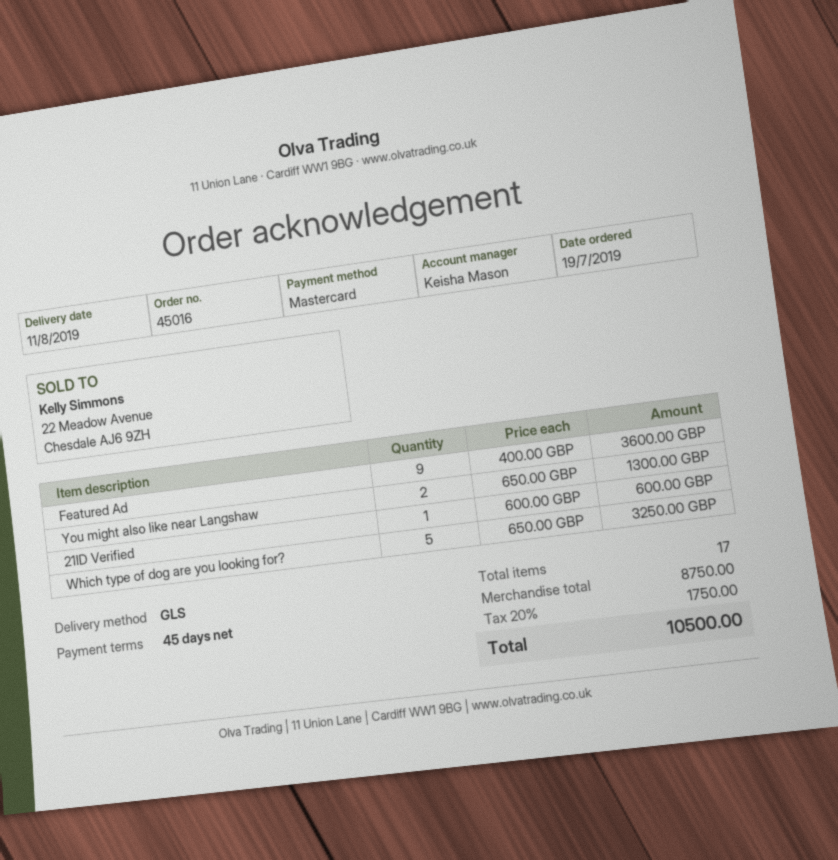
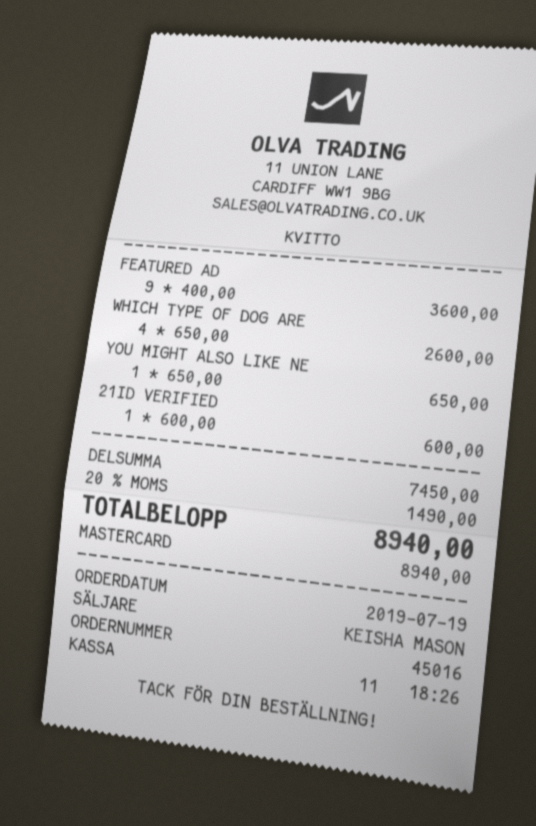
You might also like near Langshaw: 2 x 650.00 = 1300.00 -> 1 x 650.00 = 650.00
Which type of dog are you looking for?: 5 x 650.00 = 3250.00 -> 4 x 650.00 = 2600.00
subtotal: 8750.00 -> 7450.00
tax: 20% = 1750.00 -> 20% = 1490.00
total: 10500.00 -> 8940.00

